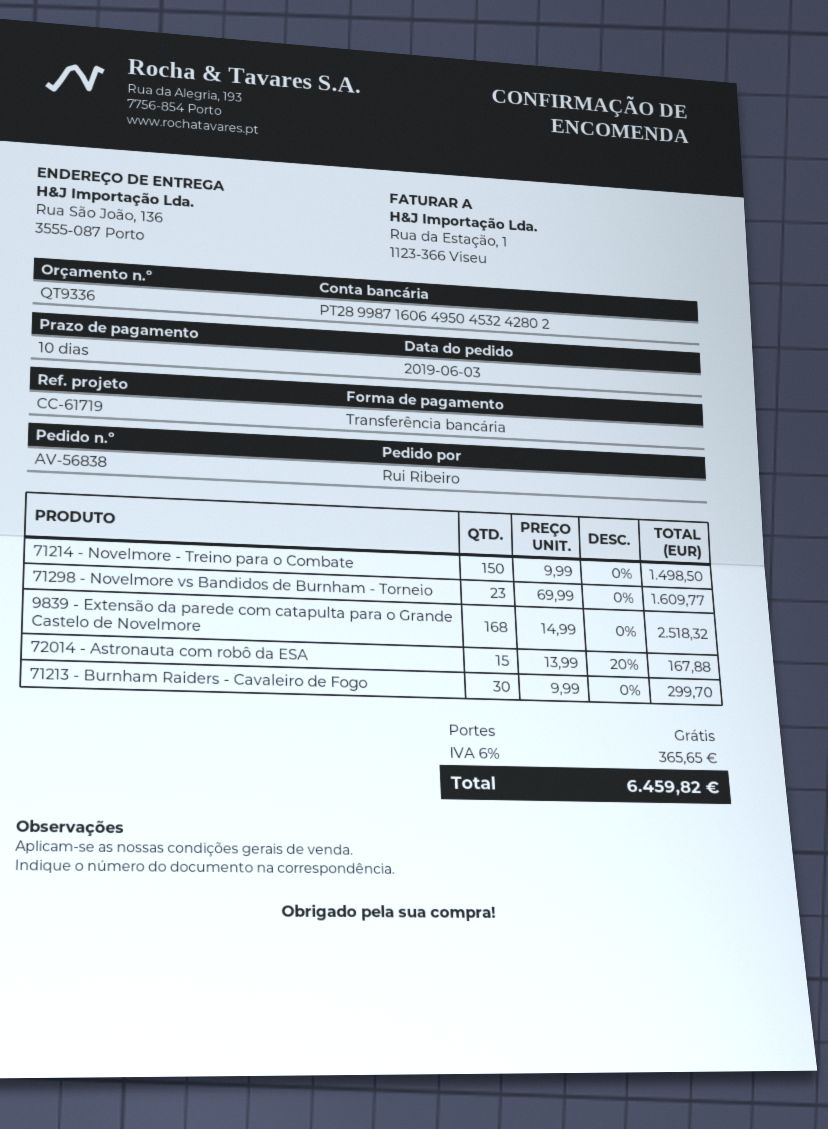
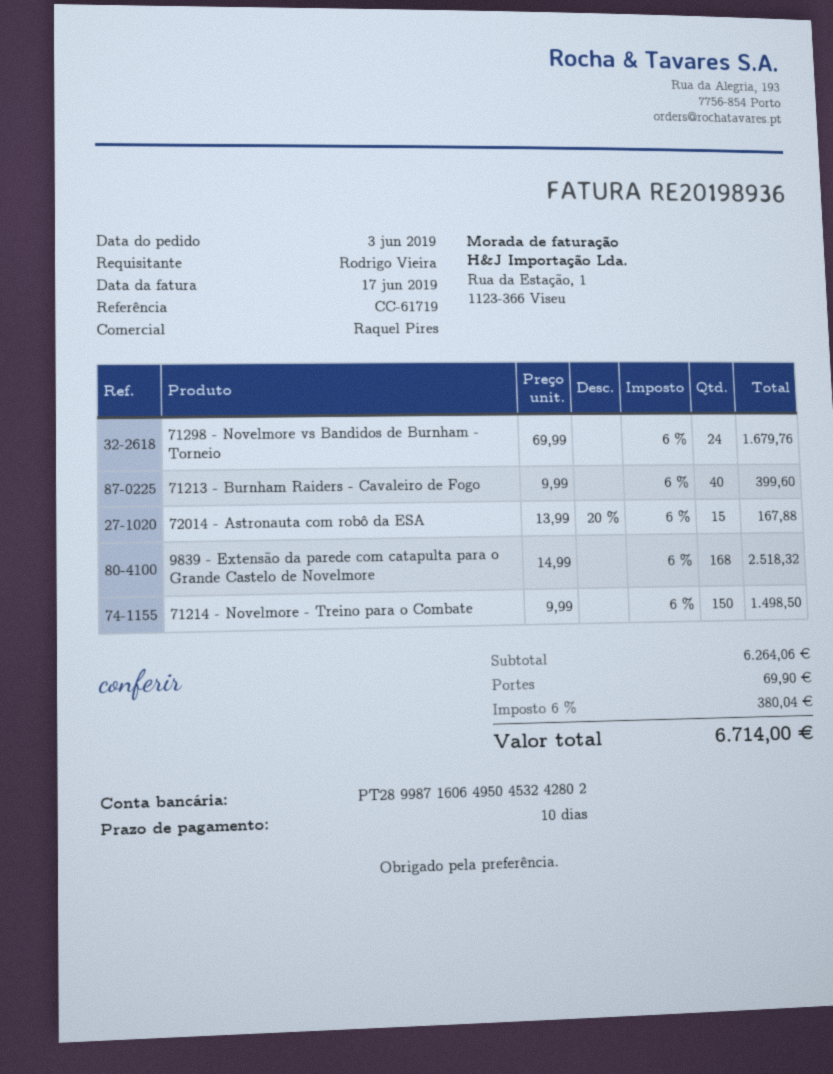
ordered by: Rui Ribeiro -> Rodrigo Vieira
71298 - Novelmore vs Bandidos de Burnham - Torneio: 23 x 69.99 = 1609.77 -> 24 x 69.99 = 1679.76
71213 - Burnham Raiders - Cavaleiro de Fogo: 30 x 9.99 = 299.70 -> 40 x 9.99 = 399.60
shipping: 0.00 -> 69.90
tax: 6% = 365.65 -> 6% = 380.04
total: 6459.82 -> 6714.00

